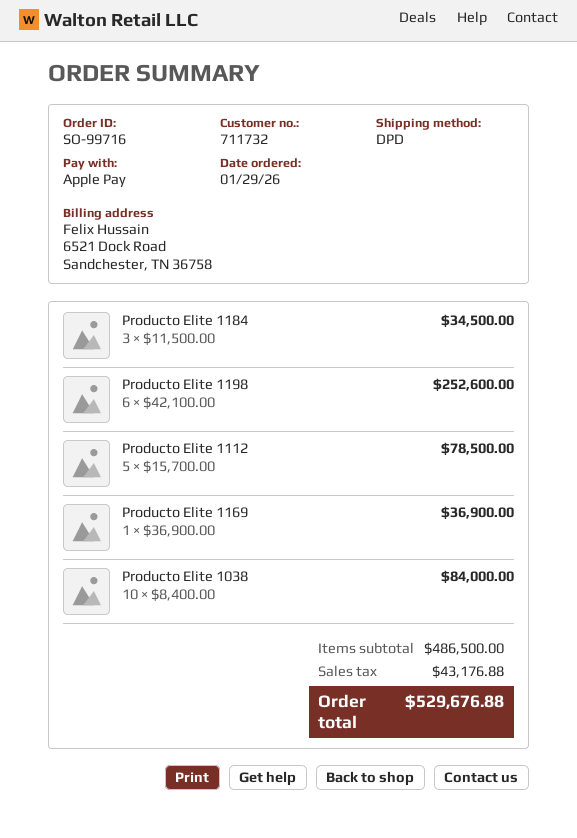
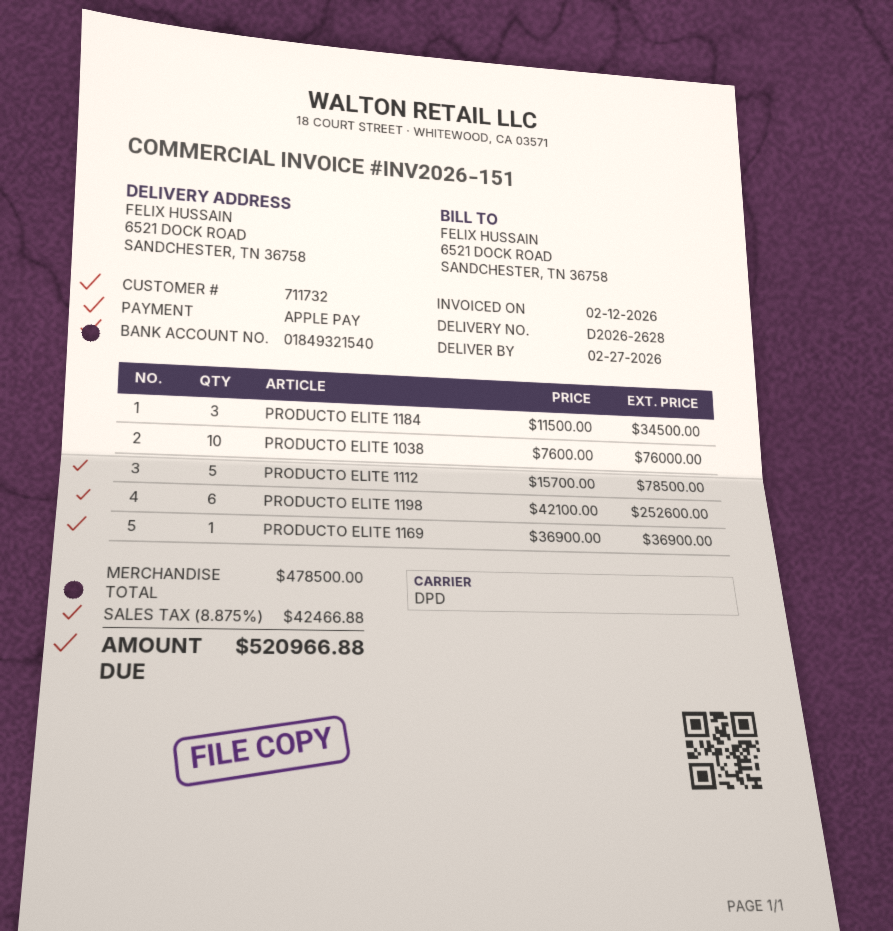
Producto Elite 1038: 10 x 8400.00 = 84000.00 -> 10 x 7600.00 = 76000.00
subtotal: 486500.00 -> 478500.00
tax: 43176.88 -> 42466.88
total: 529676.88 -> 520966.88

